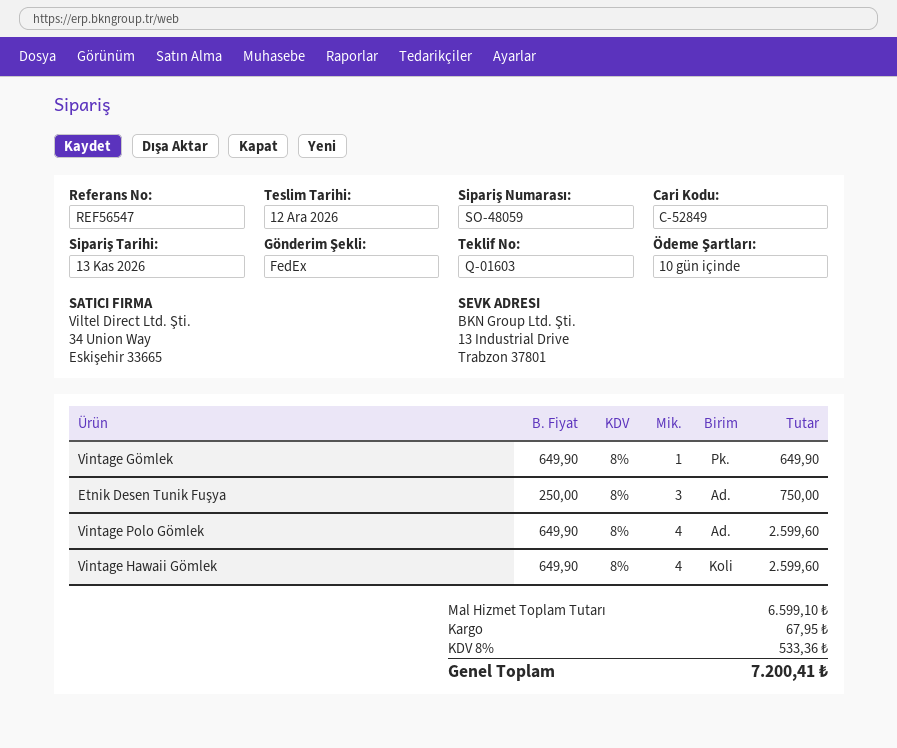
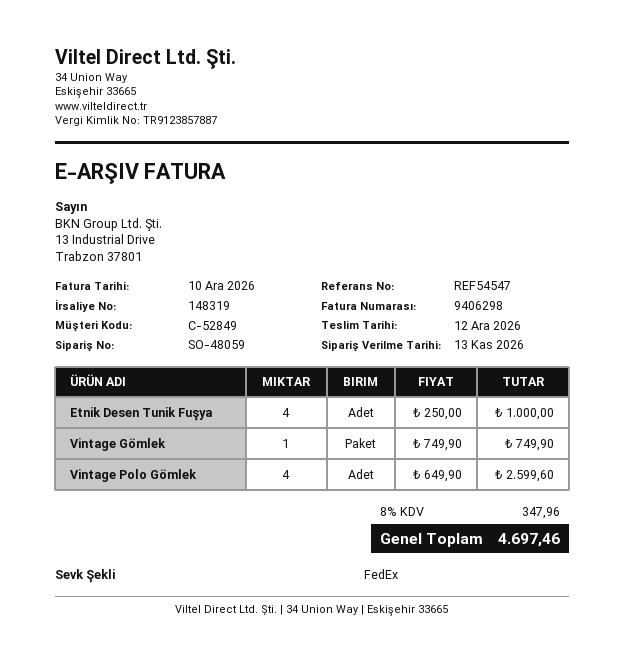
reference: REF56547 -> REF54547
Vintage Gömlek: 1 x 649.90 = 649.90 -> 1 x 749.90 = 749.90
Etnik Desen Tunik Fuşya: 3 x 250.00 = 750.00 -> 4 x 250.00 = 1000.00
Vintage Hawaii Gömlek: 4 x 649.90 = 2599.60 -> none
shipping: 67.95 -> none
tax: 8% = 533.36 -> 8% = 347.96
total: 7200.41 -> 4697.46

